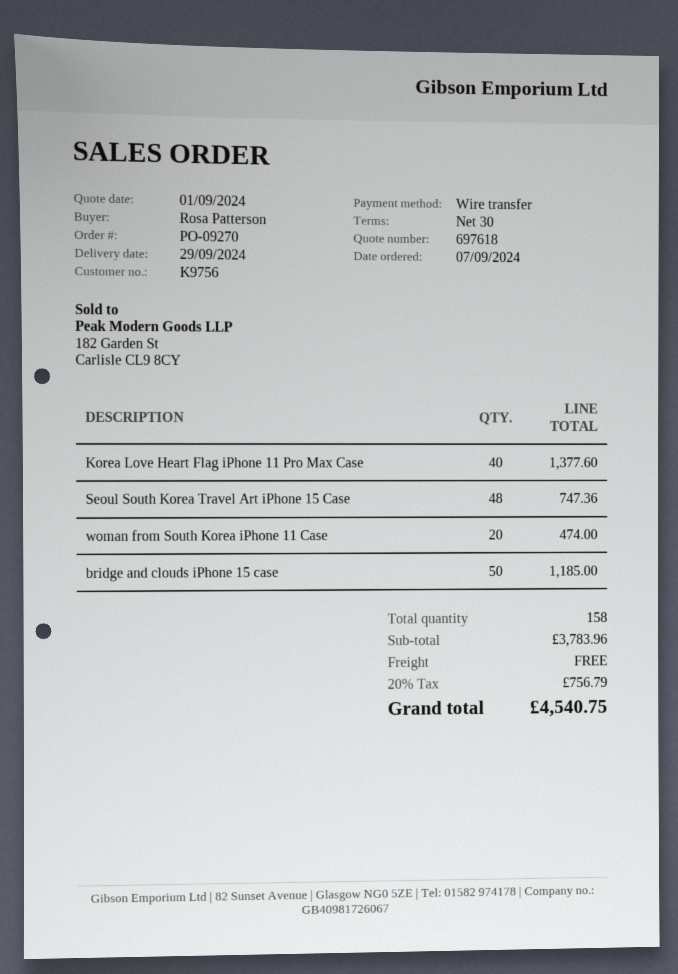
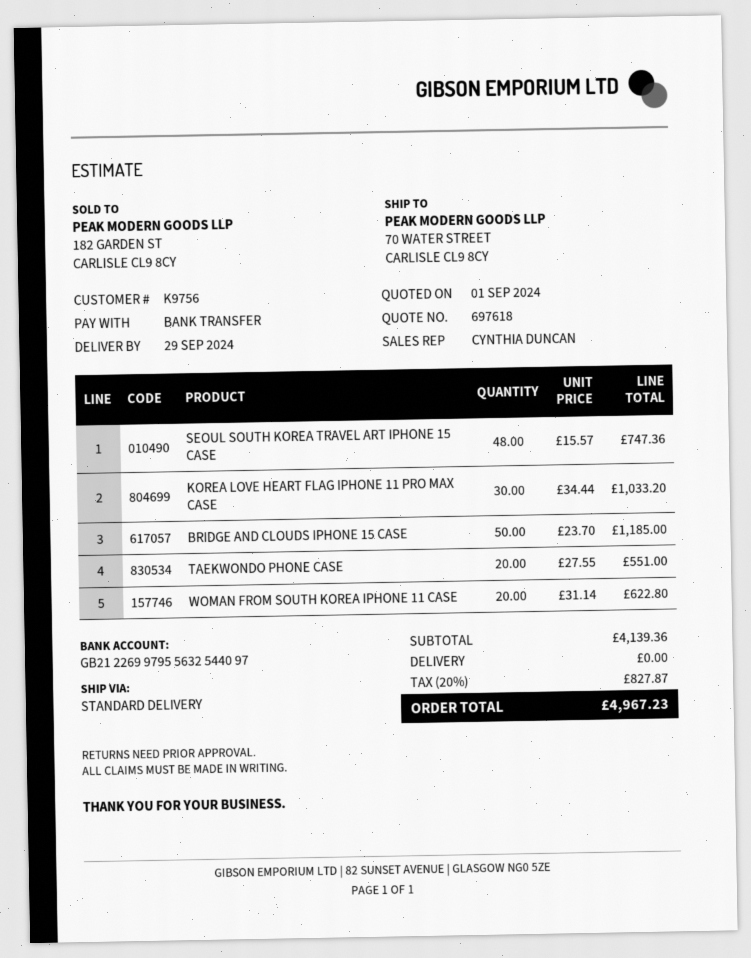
Korea Love Heart Flag iPhone 11 Pro Max Case: 40 for 1377.60 -> 30 for 1033.20
woman from South Korea iPhone 11 Case: 20 for 474.00 -> 20 for 622.80
TAEKWONDO PHONE CASE: none -> 20 for 551.00
subtotal: 3783.96 -> 4139.36
tax: 20% = 756.79 -> 20% = 827.87
total: 4540.75 -> 4967.23

